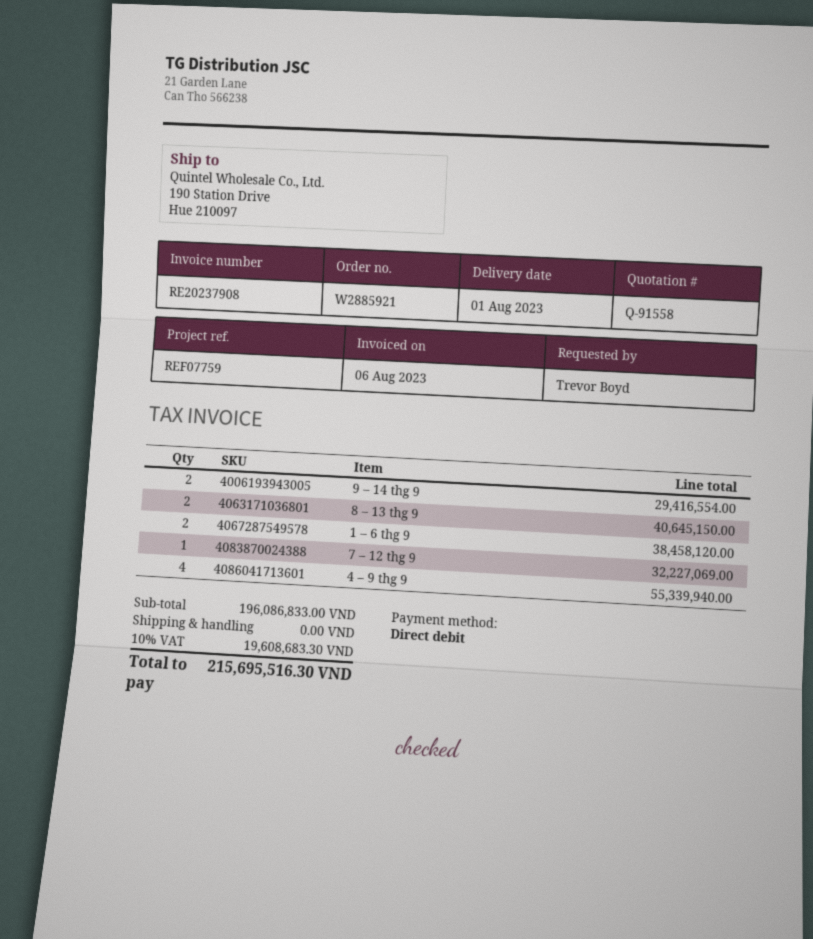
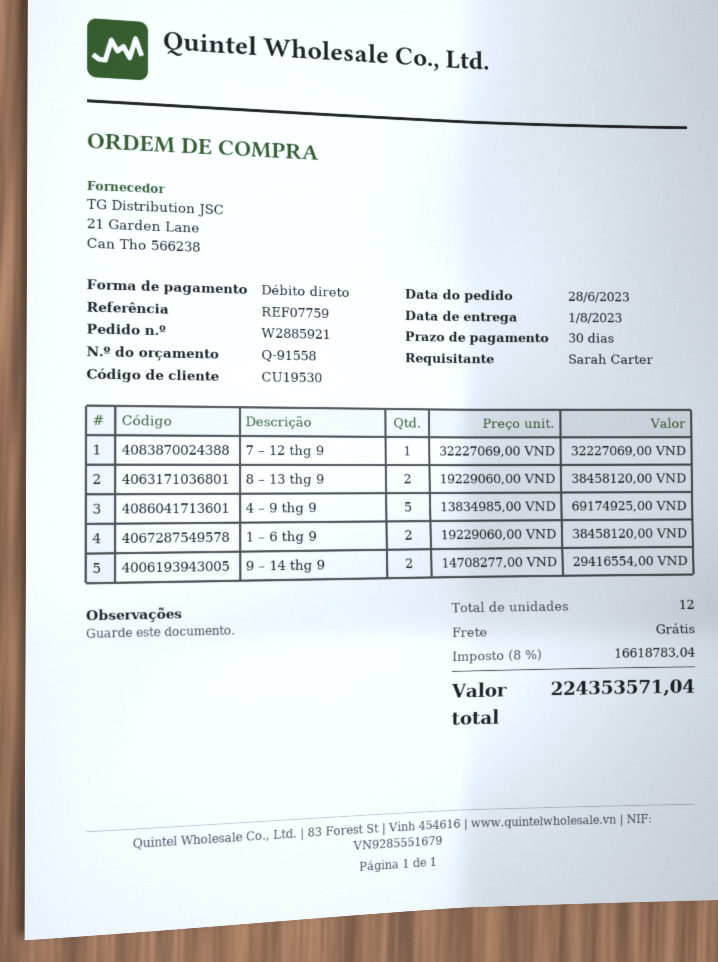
ordered by: Trevor Boyd -> Sarah Carter
8 – 13 thg 9: 2 for 40645150.00 -> 2 for 38458120.00
4 – 9 thg 9: 4 for 55339940.00 -> 5 for 69174925.00
tax: 10% = 19608683.30 -> 8% = 16618783.04
total: 215695516.30 -> 224353571.04

